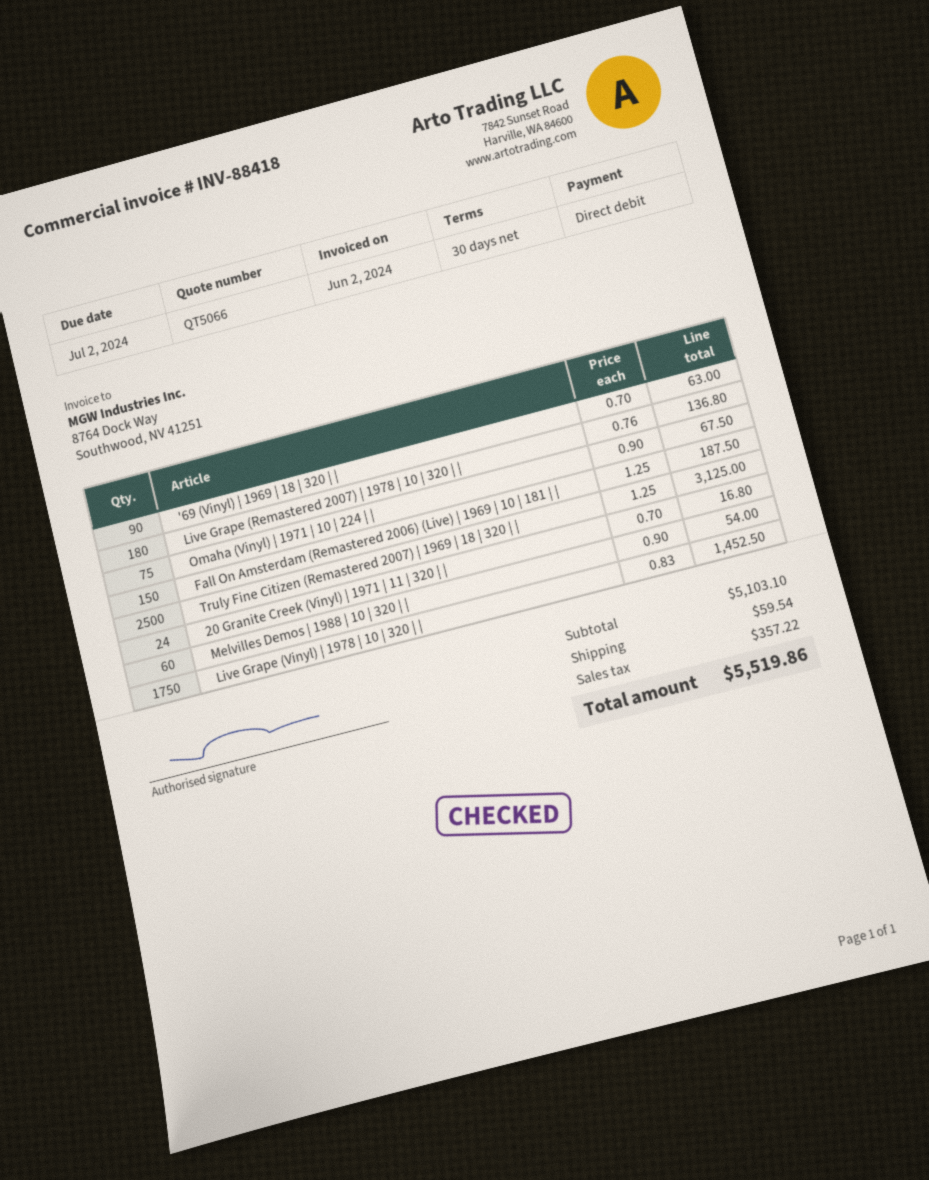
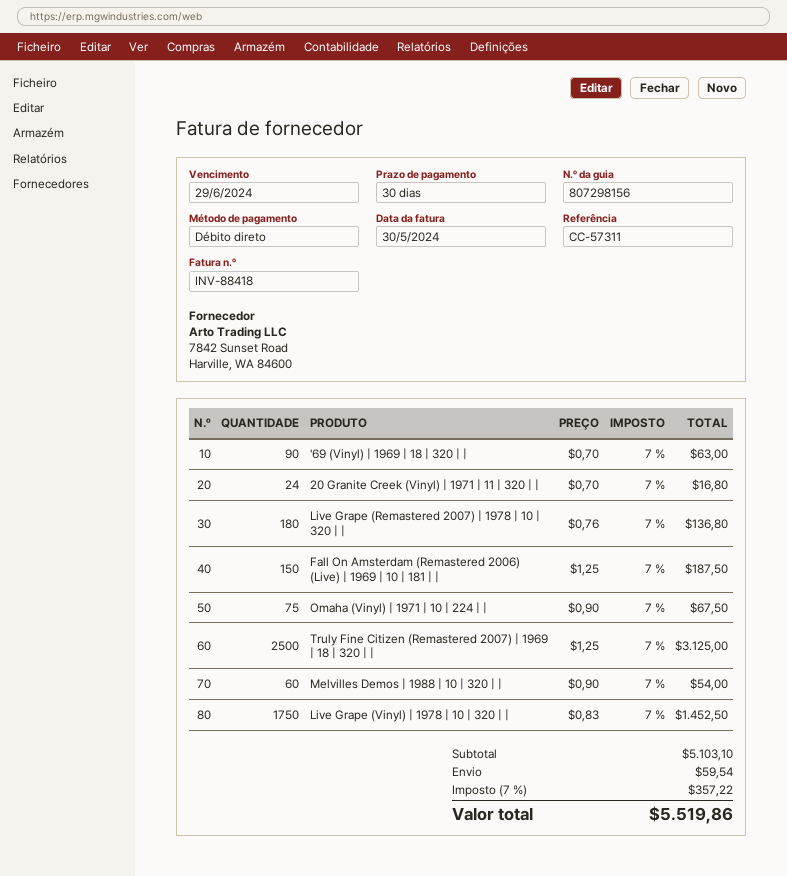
invoice date: 2024-06-02 -> 2024-05-30
due date: 2024-07-02 -> 2024-06-29

